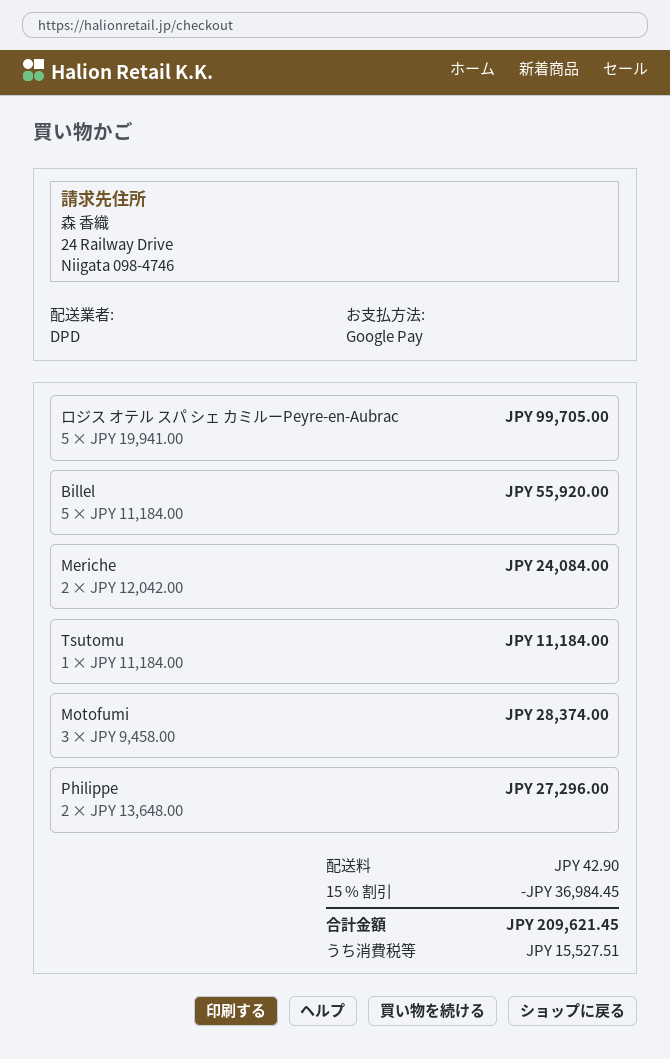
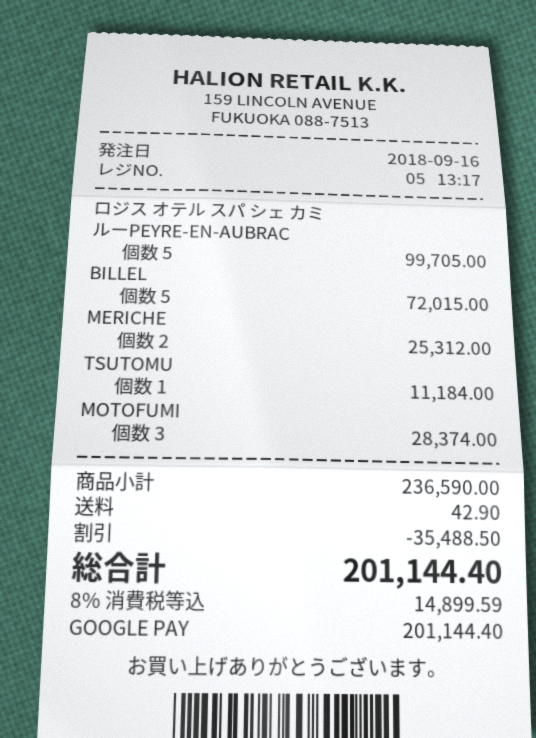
Billel: 5 for 55920.00 -> 5 for 72015.00
Meriche: 2 for 24084.00 -> 2 for 25312.00
Philippe: 2 for 27296.00 -> none
discount: 36984.45 -> 35488.50
tax: 15527.51 -> 14899.59
total: 209621.45 -> 201144.40

